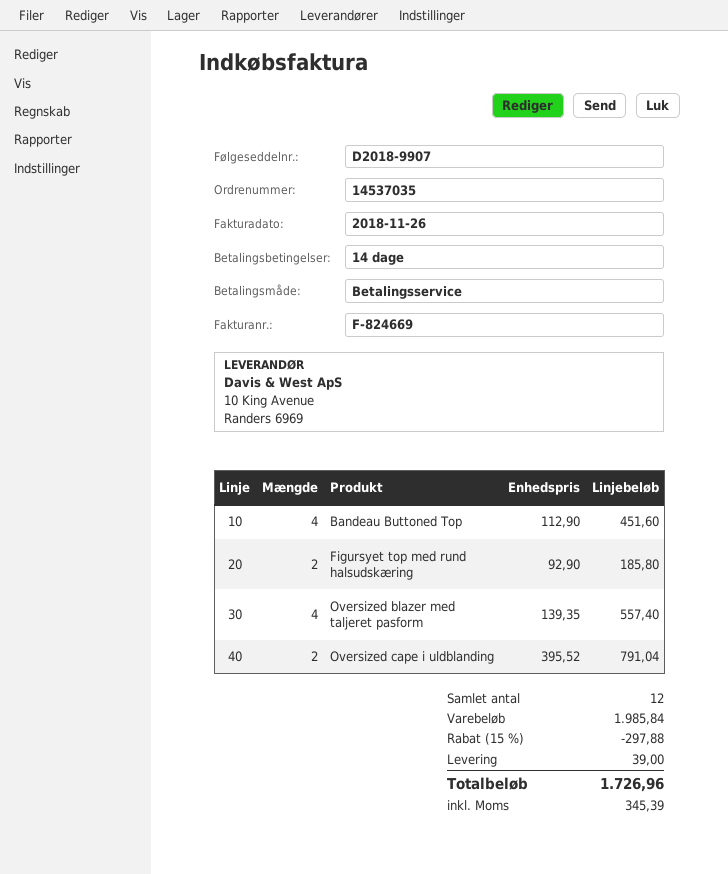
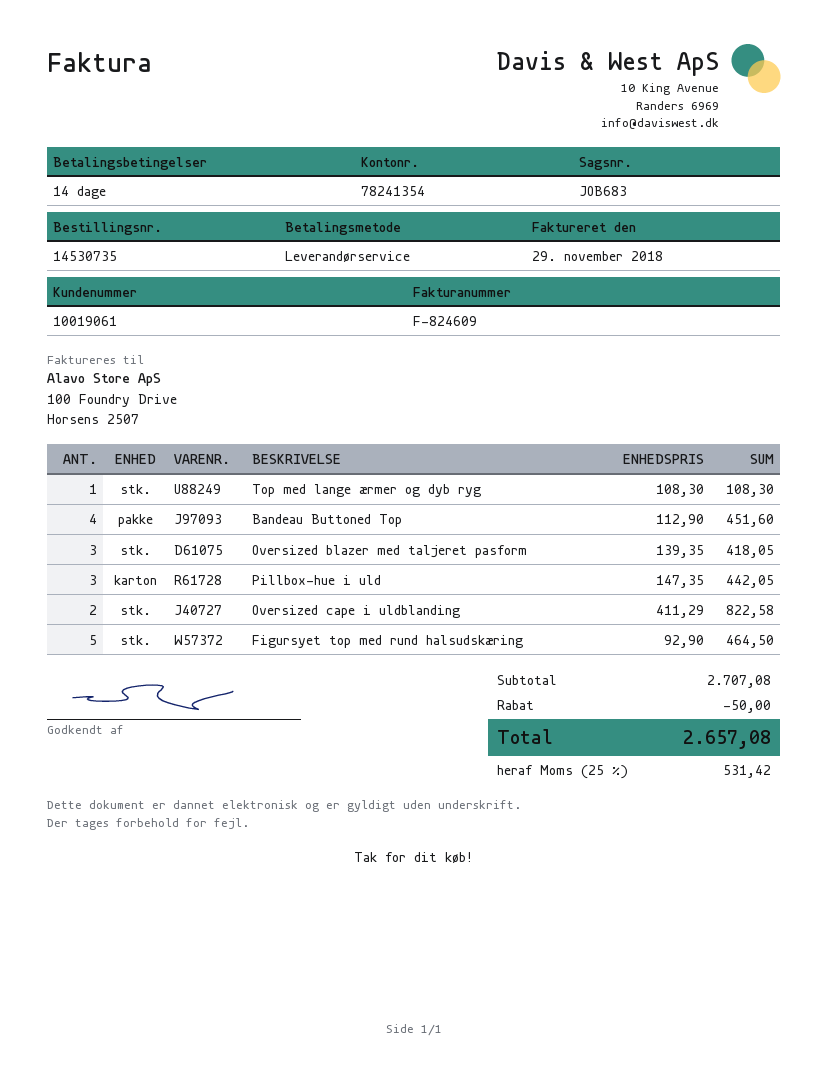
order number: 14537035 -> 14530735
invoice number: F-824669 -> F-824609
invoice date: 2018-11-26 -> 2018-11-29
Figursyet top med rund halsudskæring: 2 x 92.90 = 185.80 -> 5 x 92.90 = 464.50
Oversized blazer med taljeret pasform: 4 x 139.35 = 557.40 -> 3 x 139.35 = 418.05
Oversized cape i uldblanding: 2 x 395.52 = 791.04 -> 2 x 411.29 = 822.58
Top med lange ærmer og dyb ryg: none -> 1 x 108.30 = 108.30
Pillbox-hue i uld: none -> 3 x 147.35 = 442.05
subtotal: 1985.84 -> 2707.08
discount: 297.88 -> 50.00
shipping: 39.00 -> none
tax: 345.39 -> 531.42
total: 1726.96 -> 2657.08

